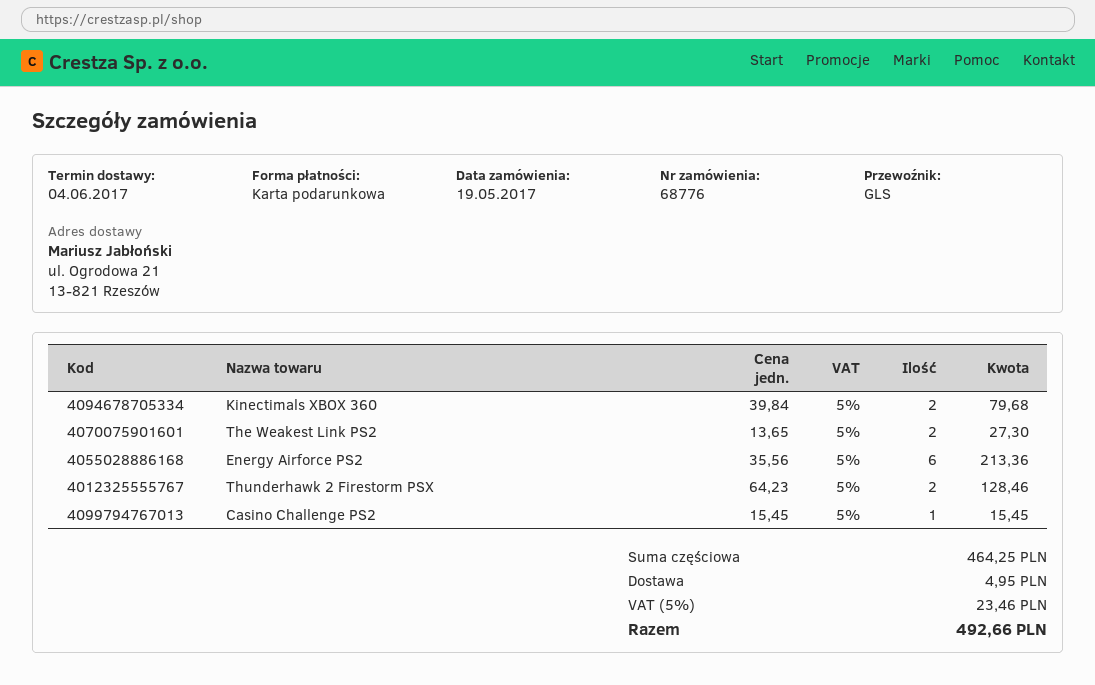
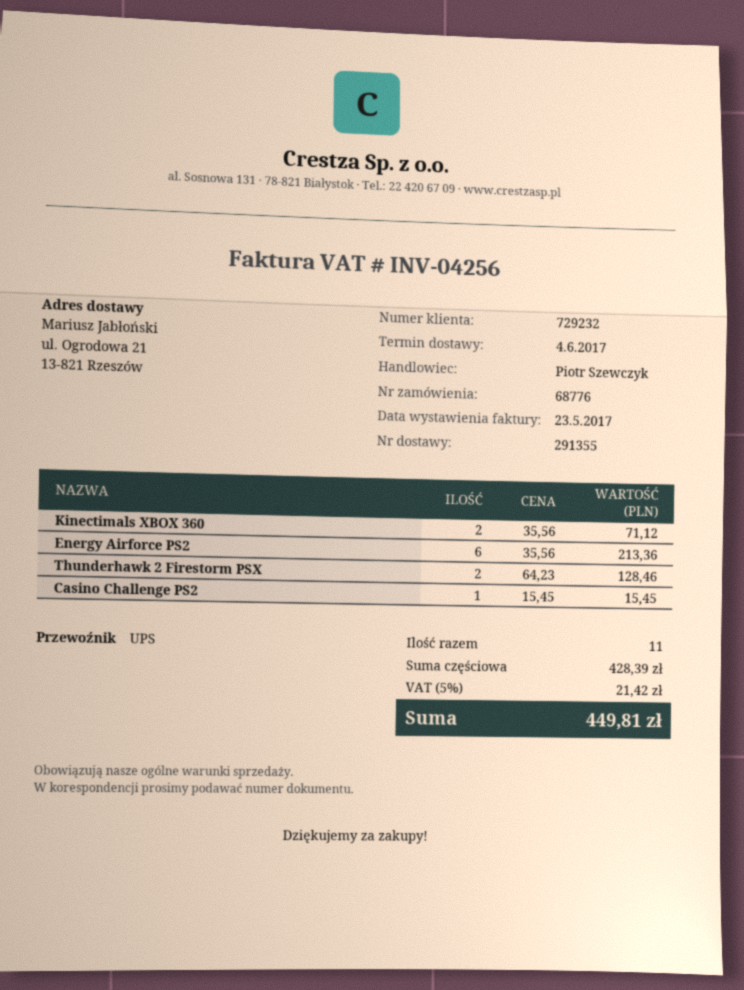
shipping method: GLS -> UPS
Kinectimals XBOX 360: 2 x 39.84 = 79.68 -> 2 x 35.56 = 71.12
The Weakest Link PS2: 2 x 13.65 = 27.30 -> none
subtotal: 464.25 -> 428.39
shipping: 4.95 -> none
tax: 5% = 23.46 -> 5% = 21.42
total: 492.66 -> 449.81

